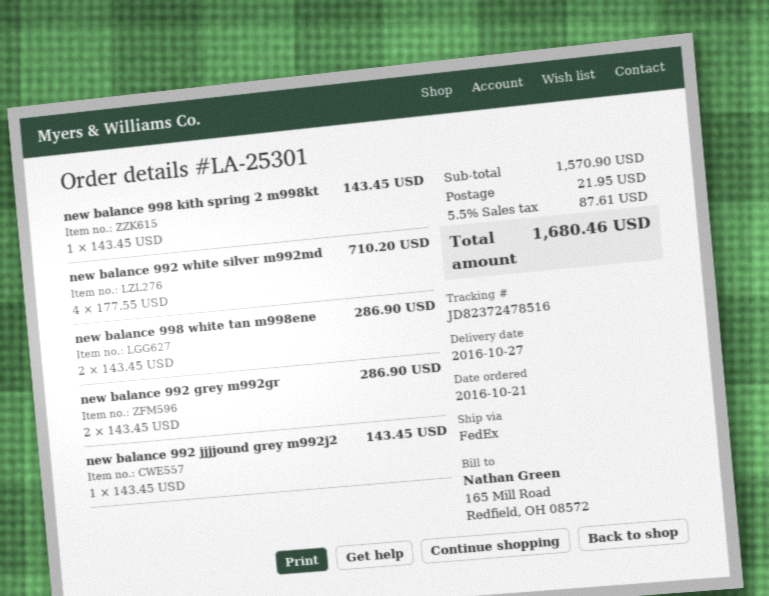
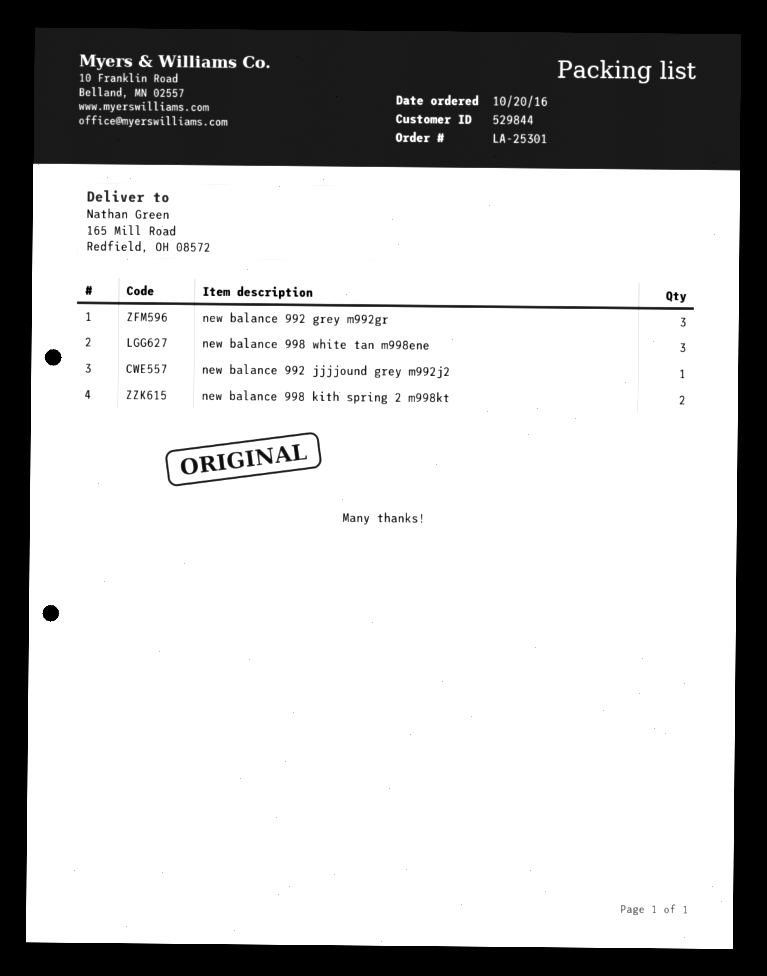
order date: 2016-10-21 -> 2016-10-20
new balance 998 kith spring 2 m998kt: 1 -> 2
new balance 992 white silver m992md: 4 -> none
new balance 998 white tan m998ene: 2 -> 3
new balance 992 grey m992gr: 2 -> 3

